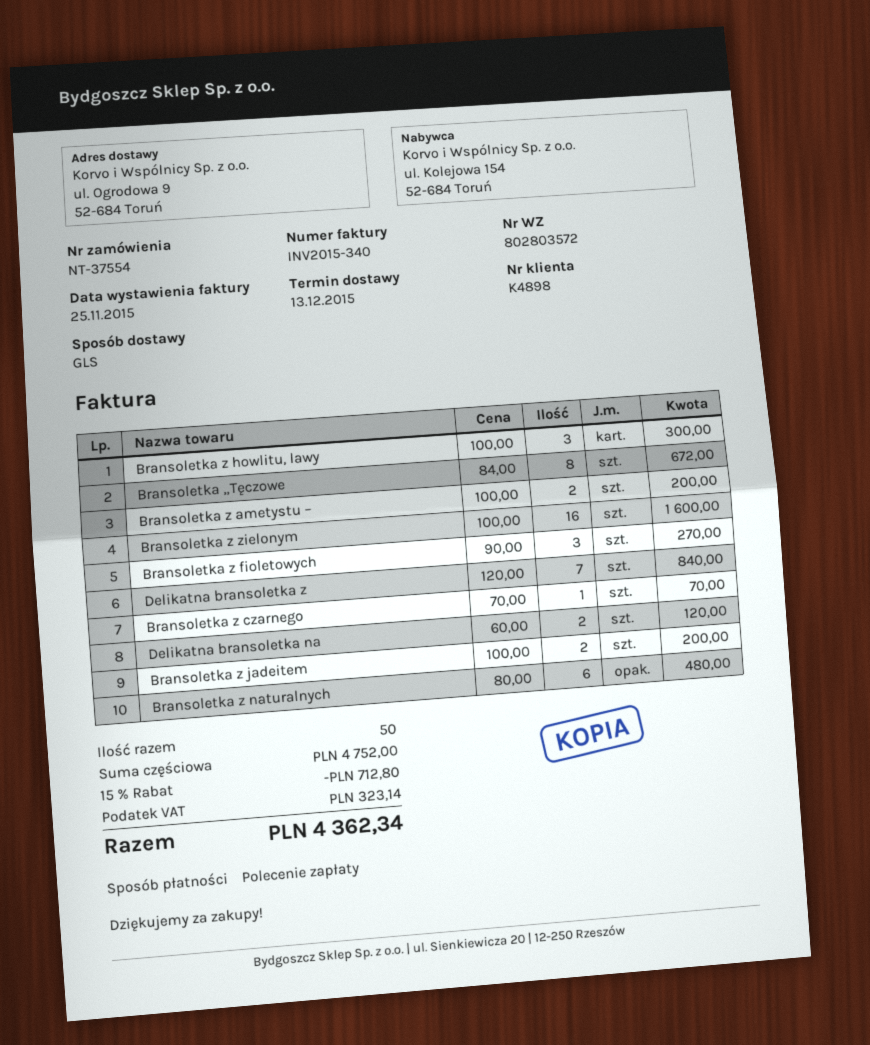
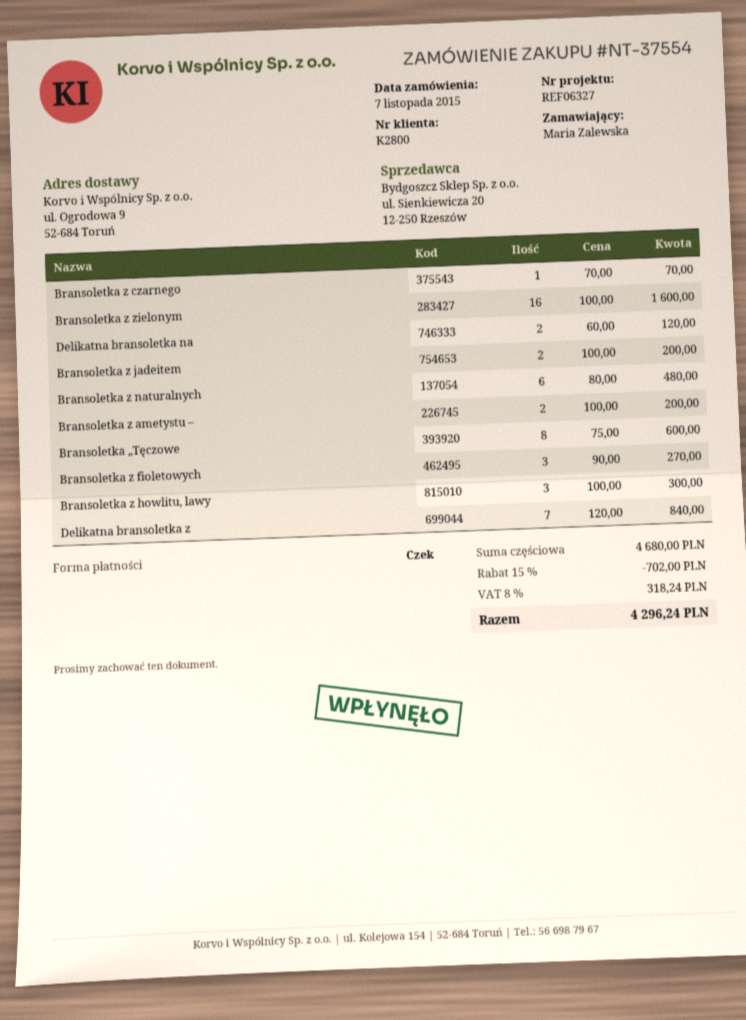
customer number: K4898 -> K2800
payment method: direct debit -> cheque
Bransoletka „Tęczowe: 8 x 84.00 = 672.00 -> 8 x 75.00 = 600.00
subtotal: 4752.00 -> 4680.00
discount: 15% = 712.80 -> 15% = 702.00
tax: 323.14 -> 318.24
total: 4362.34 -> 4296.24

